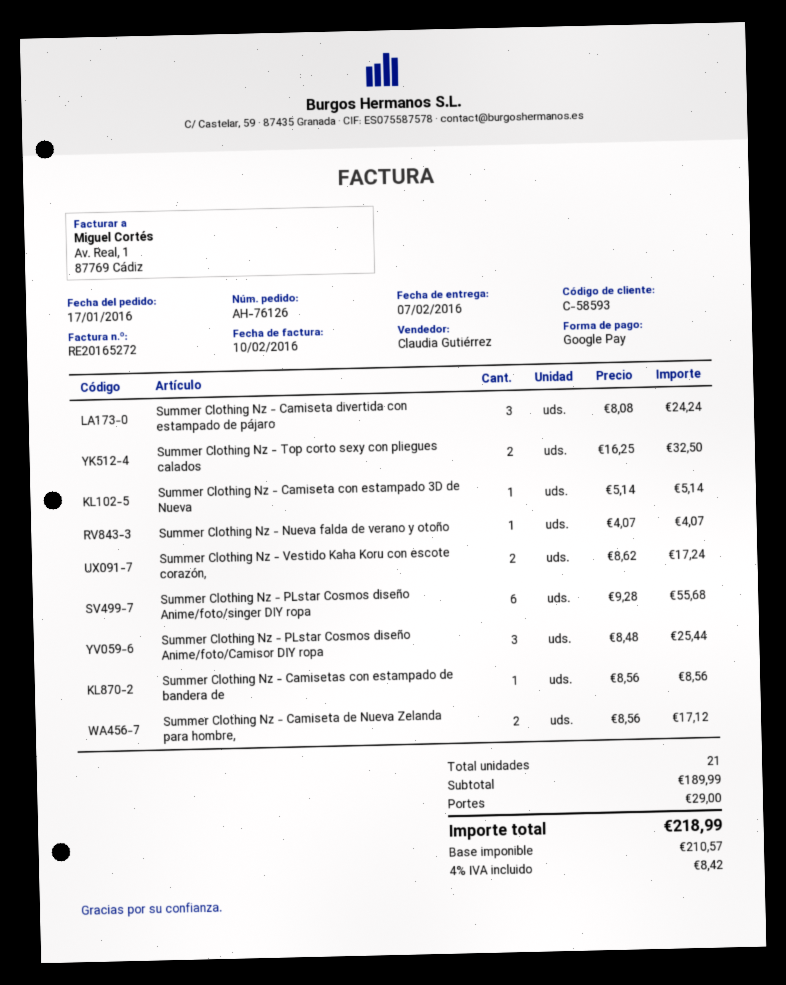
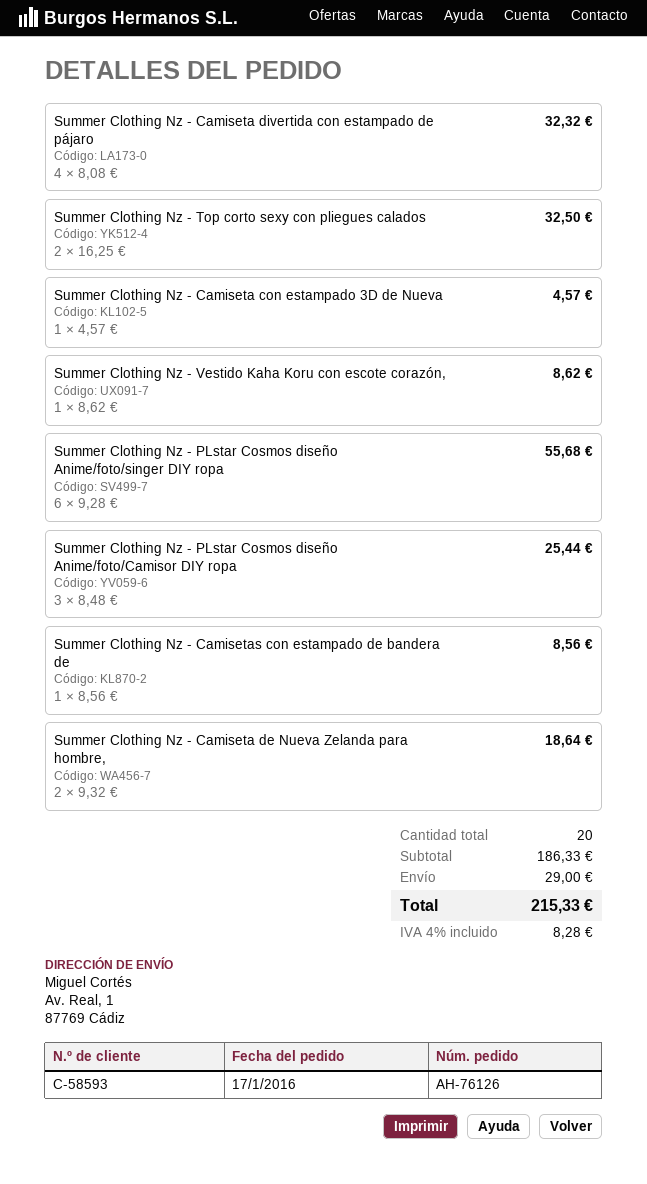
Summer Clothing Nz - Camiseta divertida con estampado de pájaro: 3 x 8.08 = 24.24 -> 4 x 8.08 = 32.32
Summer Clothing Nz - Camiseta con estampado 3D de Nueva: 1 x 5.14 = 5.14 -> 1 x 4.57 = 4.57
Summer Clothing Nz - Nueva falda de verano y otoño: 1 x 4.07 = 4.07 -> none
Summer Clothing Nz - Vestido Kaha Koru con escote corazón,: 2 x 8.62 = 17.24 -> 1 x 8.62 = 8.62
Summer Clothing Nz - Camiseta de Nueva Zelanda para hombre,: 2 x 8.56 = 17.12 -> 2 x 9.32 = 18.64
total quantity: 21 -> 20
subtotal: 189.99 -> 186.33
tax: 4% = 8.42 -> 4% = 8.28
total: 218.99 -> 215.33

